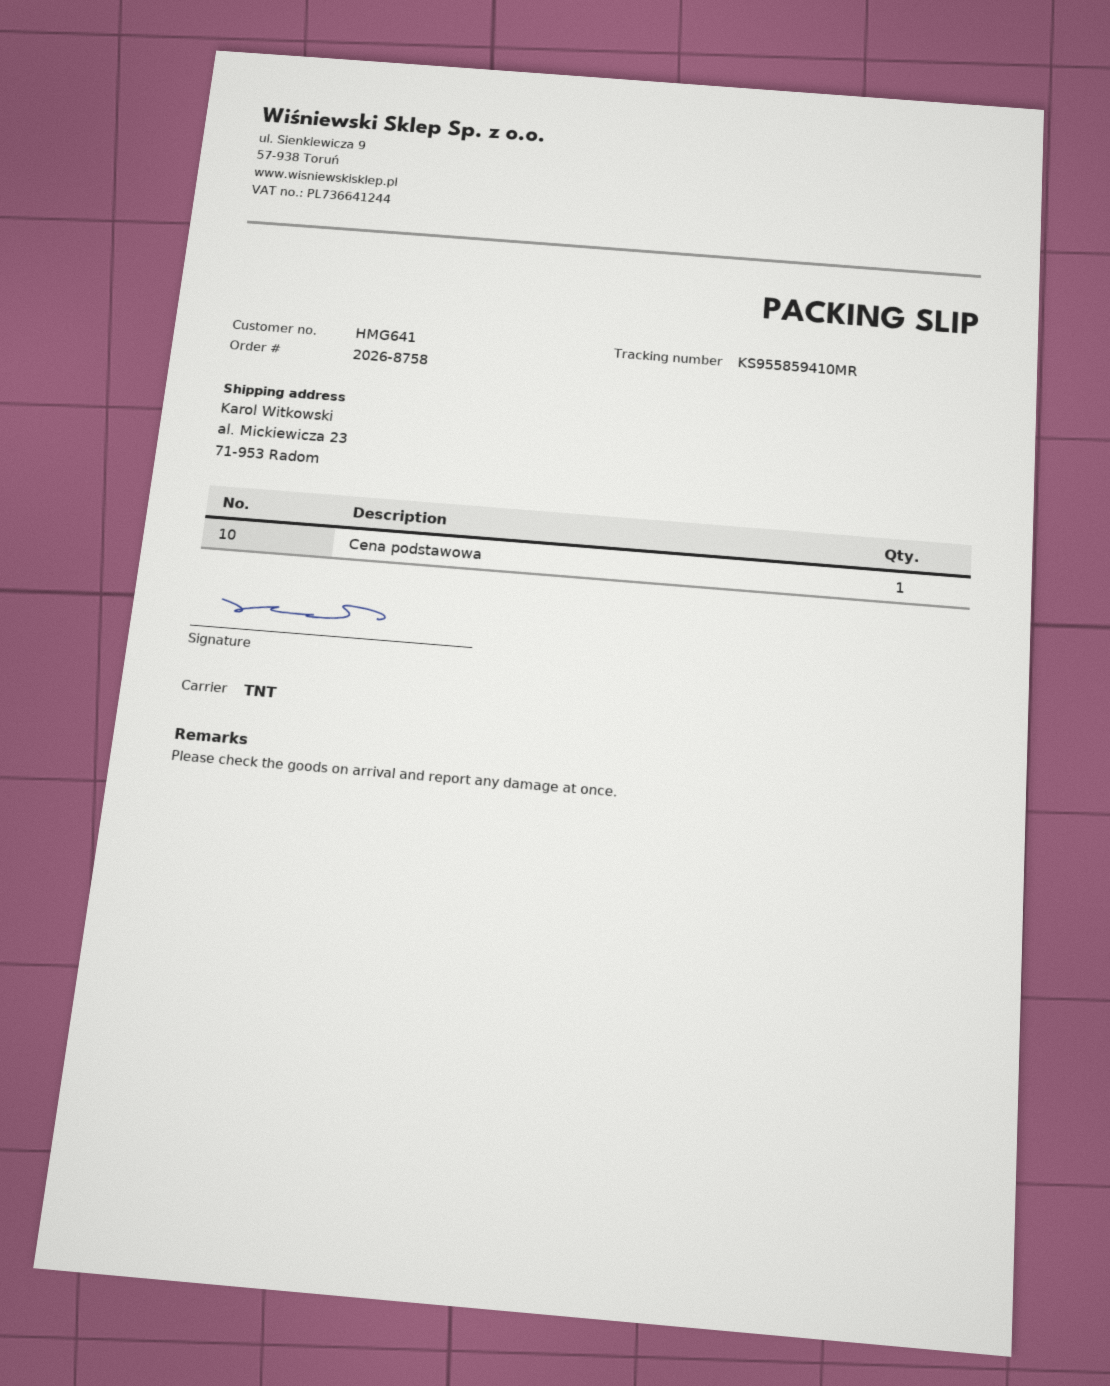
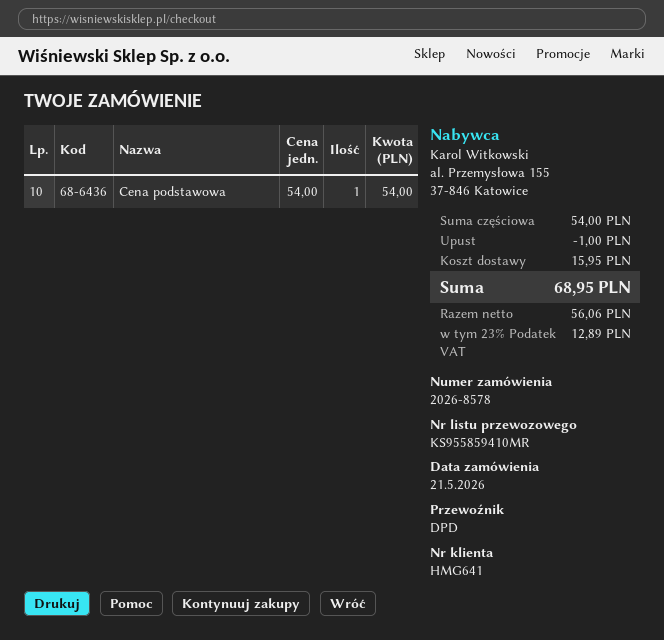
order number: 2026-8758 -> 2026-8578
shipping method: TNT -> DPD

